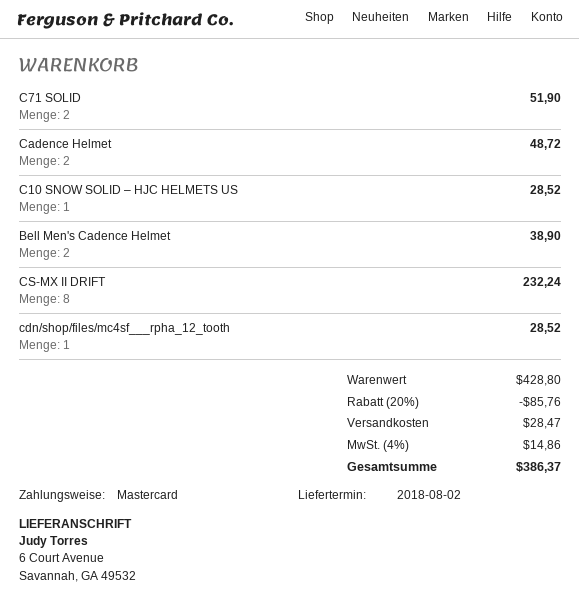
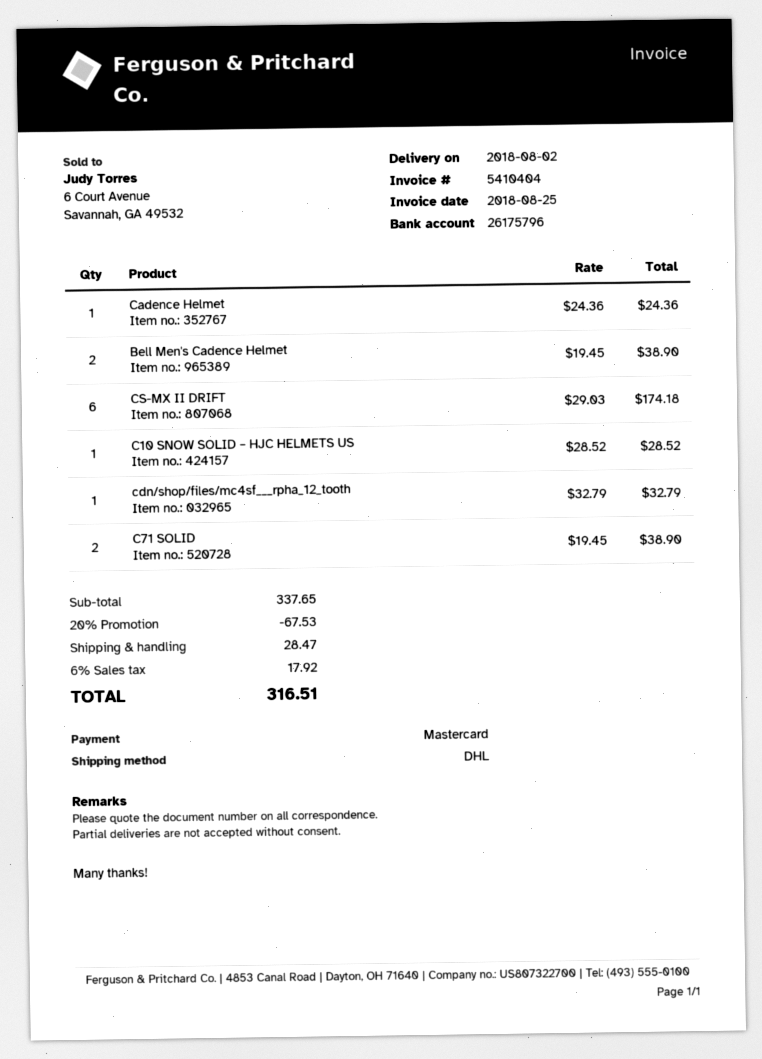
C71 SOLID: 2 for 51.90 -> 2 for 38.90
Cadence Helmet: 2 for 48.72 -> 1 for 24.36
CS-MX II DRIFT: 8 for 232.24 -> 6 for 174.18
cdn/shop/files/mc4sf___rpha_12_tooth: 1 for 28.52 -> 1 for 32.79
subtotal: 428.80 -> 337.65
discount: 20% = 85.76 -> 20% = 67.53
tax: 4% = 14.86 -> 6% = 17.92
total: 386.37 -> 316.51

